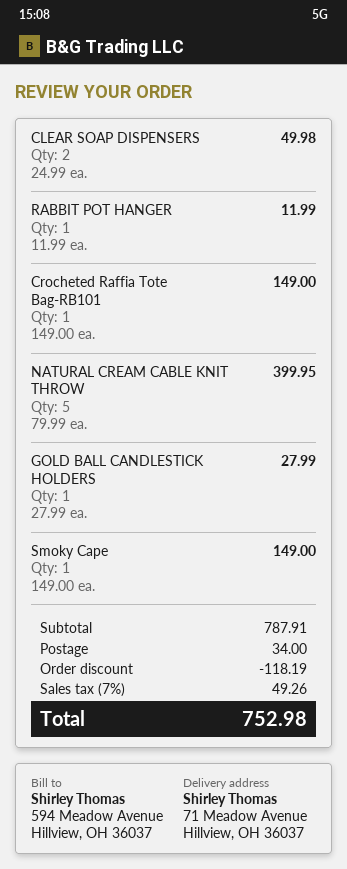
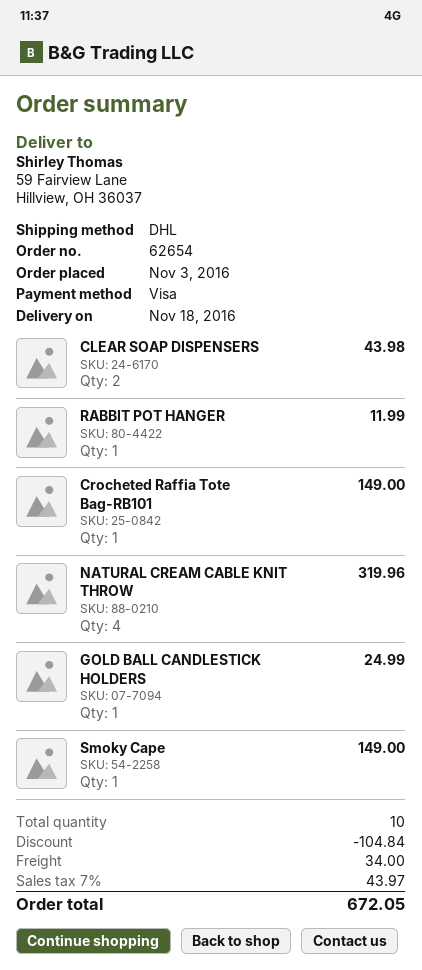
ship to: 71 Meadow Avenue, Hillview, OH 36037 -> 59 Fairview Lane, Hillview, OH 36037
CLEAR SOAP DISPENSERS: 2 for 49.98 -> 2 for 43.98
NATURAL CREAM CABLE KNIT THROW: 5 for 399.95 -> 4 for 319.96
GOLD BALL CANDLESTICK HOLDERS: 1 for 27.99 -> 1 for 24.99
discount: 118.19 -> 104.84
tax: 7% = 49.26 -> 7% = 43.97
total: 752.98 -> 672.05

